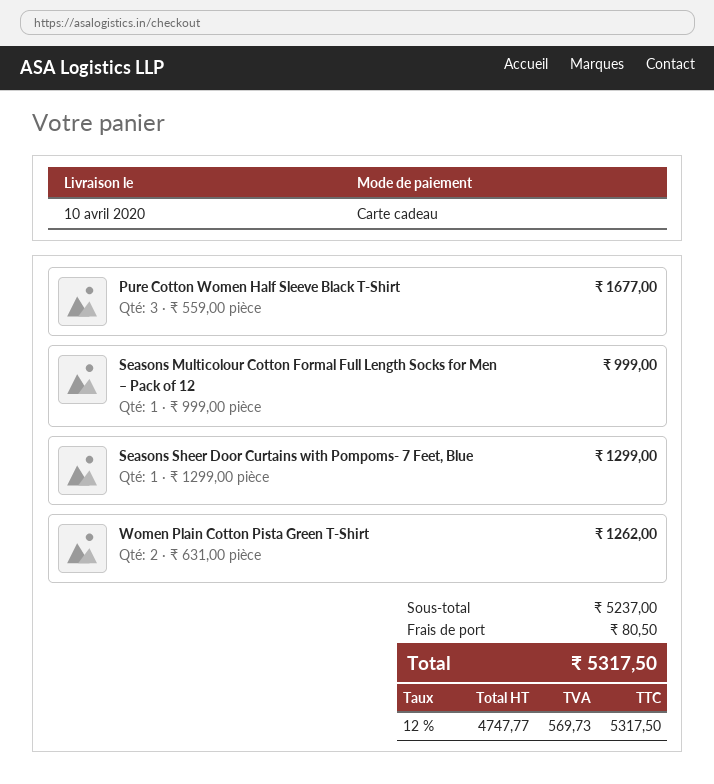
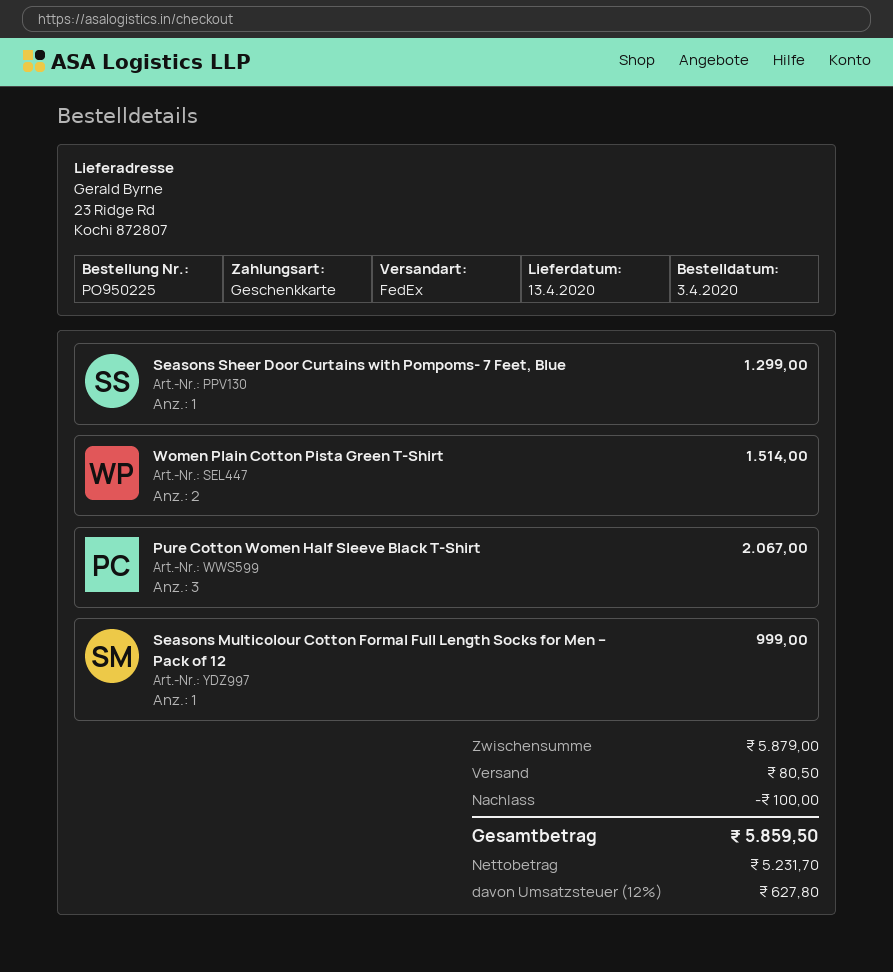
delivery date: 2020-04-10 -> 2020-04-13
Pure Cotton Women Half Sleeve Black T-Shirt: 3 for 1677.00 -> 3 for 2067.00
Women Plain Cotton Pista Green T-Shirt: 2 for 1262.00 -> 2 for 1514.00
subtotal: 5237.00 -> 5879.00
discount: none -> 100.00
net: 4747.77 -> 5231.70
tax: 12% = 569.73 -> 12% = 627.80
total: 5317.50 -> 5859.50

